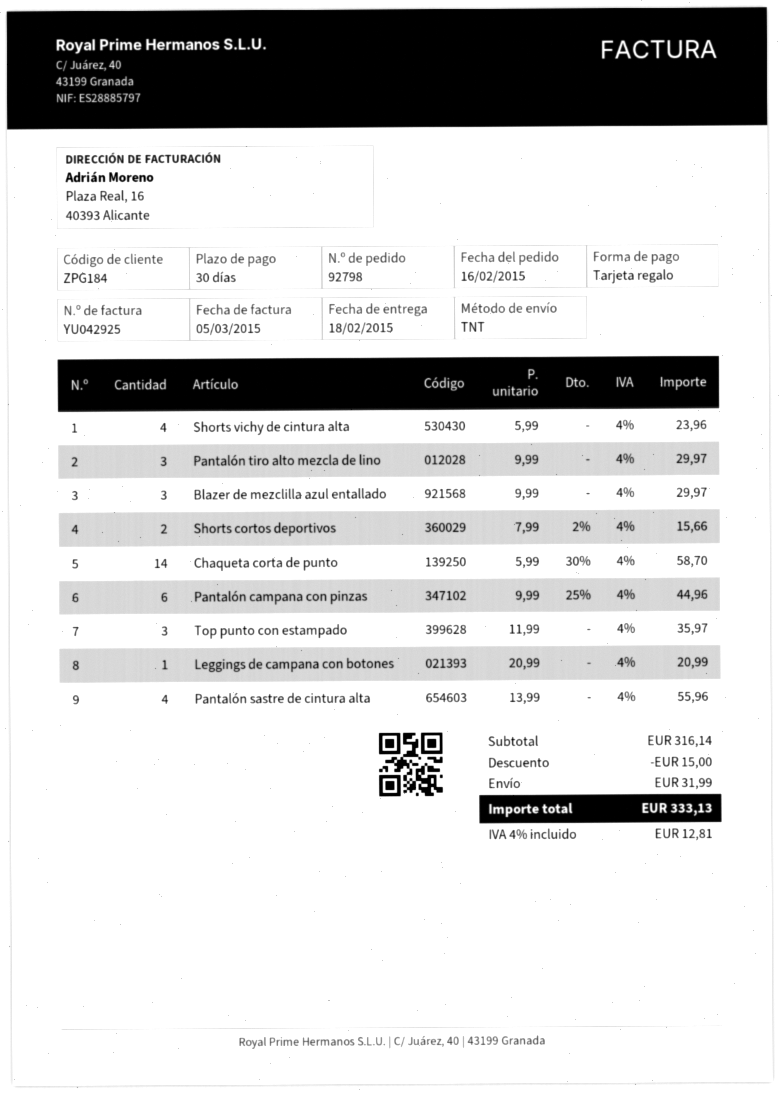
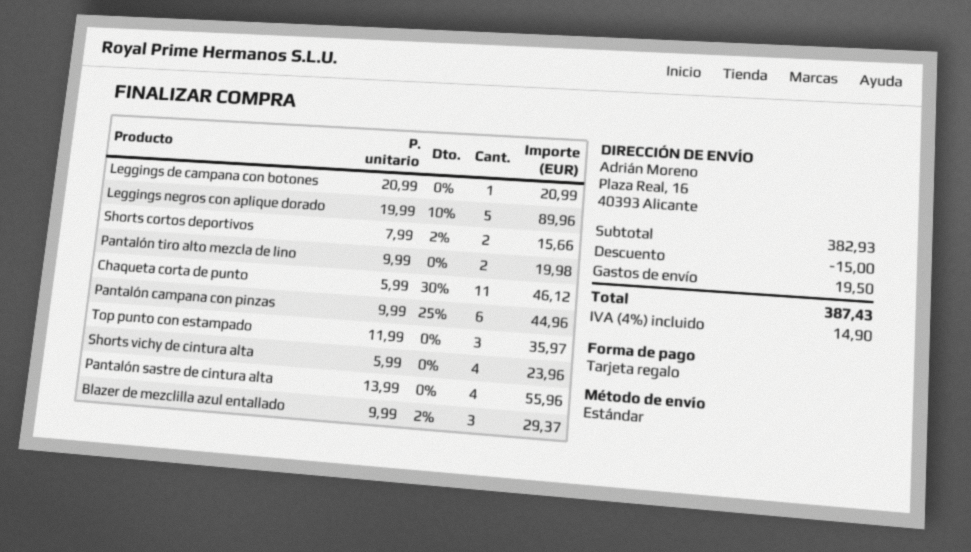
shipping method: TNT -> standard
Pantalón tiro alto mezcla de lino: 3 x 9.99 = 29.97 -> 2 x 9.99 = 19.98
Blazer de mezclilla azul entallado: 3 x 9.99 = 29.97 -> 3 x 9.99 - 2% = 29.37
Chaqueta corta de punto: 14 x 5.99 - 30% = 58.70 -> 11 x 5.99 - 30% = 46.12
Leggings negros con aplique dorado: none -> 5 x 19.99 - 10% = 89.96
subtotal: 316.14 -> 382.93
shipping: 31.99 -> 19.50
tax: 4% = 12.81 -> 4% = 14.90
total: 333.13 -> 387.43

